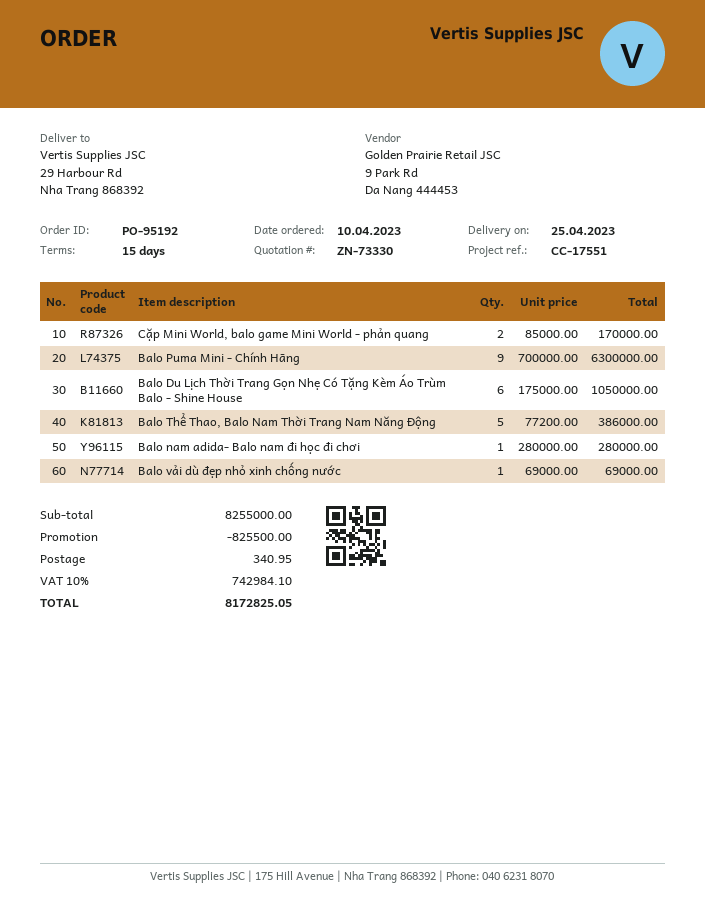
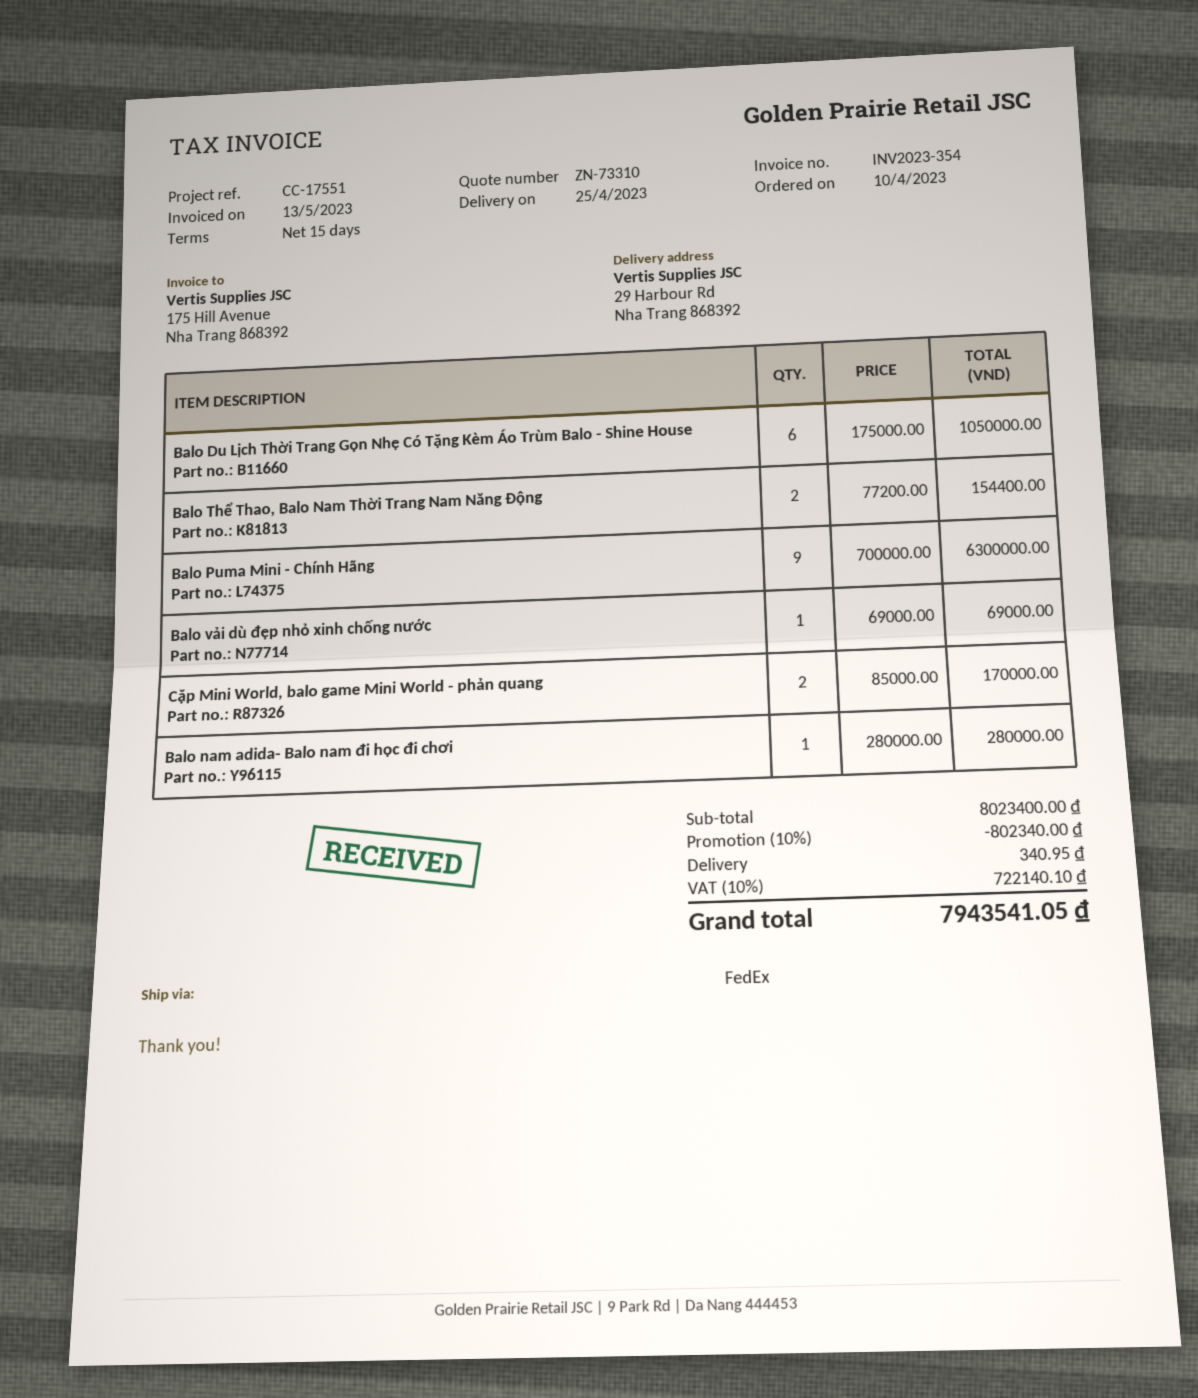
quote number: ZN-73330 -> ZN-73310
Balo Thể Thao, Balo Nam Thời Trang Nam Năng Động: 5 x 77200.00 = 386000.00 -> 2 x 77200.00 = 154400.00
subtotal: 8255000.00 -> 8023400.00
discount: 825500.00 -> 802340.00
tax: 10% = 742984.10 -> 10% = 722140.10
total: 8172825.05 -> 7943541.05

